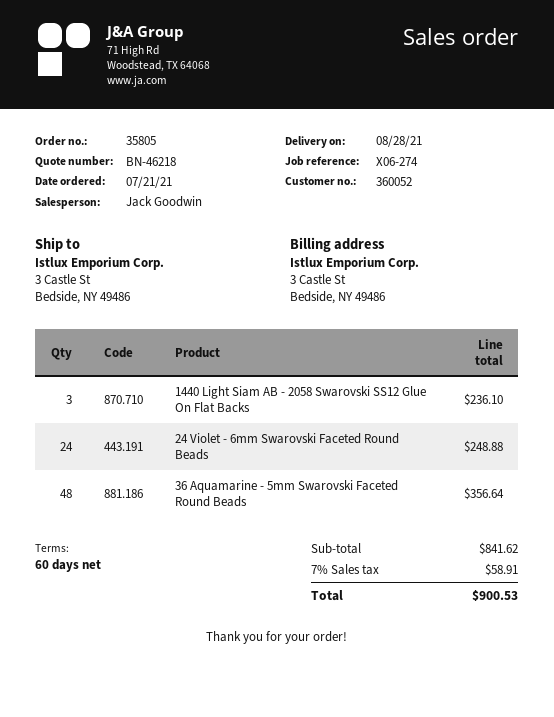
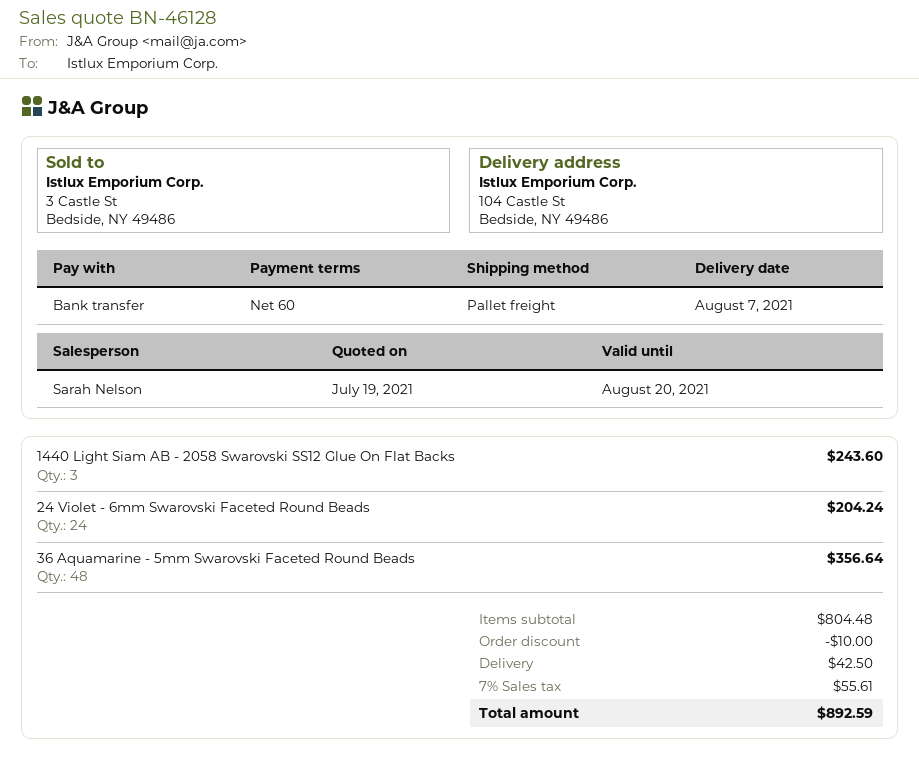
quote number: BN-46218 -> BN-46128
delivery date: 2021-08-28 -> 2021-08-07
sales rep: Jack Goodwin -> Sarah Nelson
ship to: 3 Castle St, Bedside, NY 49486 -> 104 Castle St, Bedside, NY 49486
1440 Light Siam AB - 2058 Swarovski SS12 Glue On Flat Backs: 3 for 236.10 -> 3 for 243.60
24 Violet - 6mm Swarovski Faceted Round Beads: 24 for 248.88 -> 24 for 204.24
subtotal: 841.62 -> 804.48
discount: none -> 10.00
shipping: none -> 42.50
tax: 7% = 58.91 -> 7% = 55.61
total: 900.53 -> 892.59

